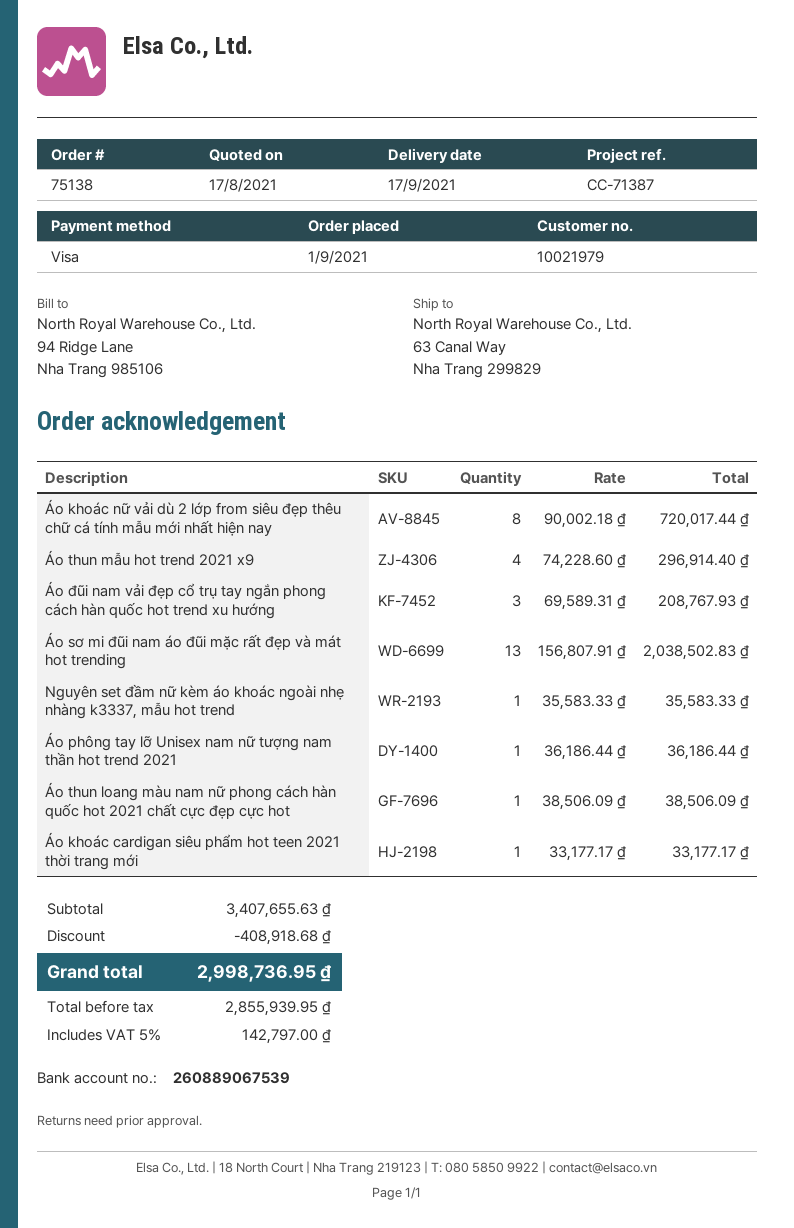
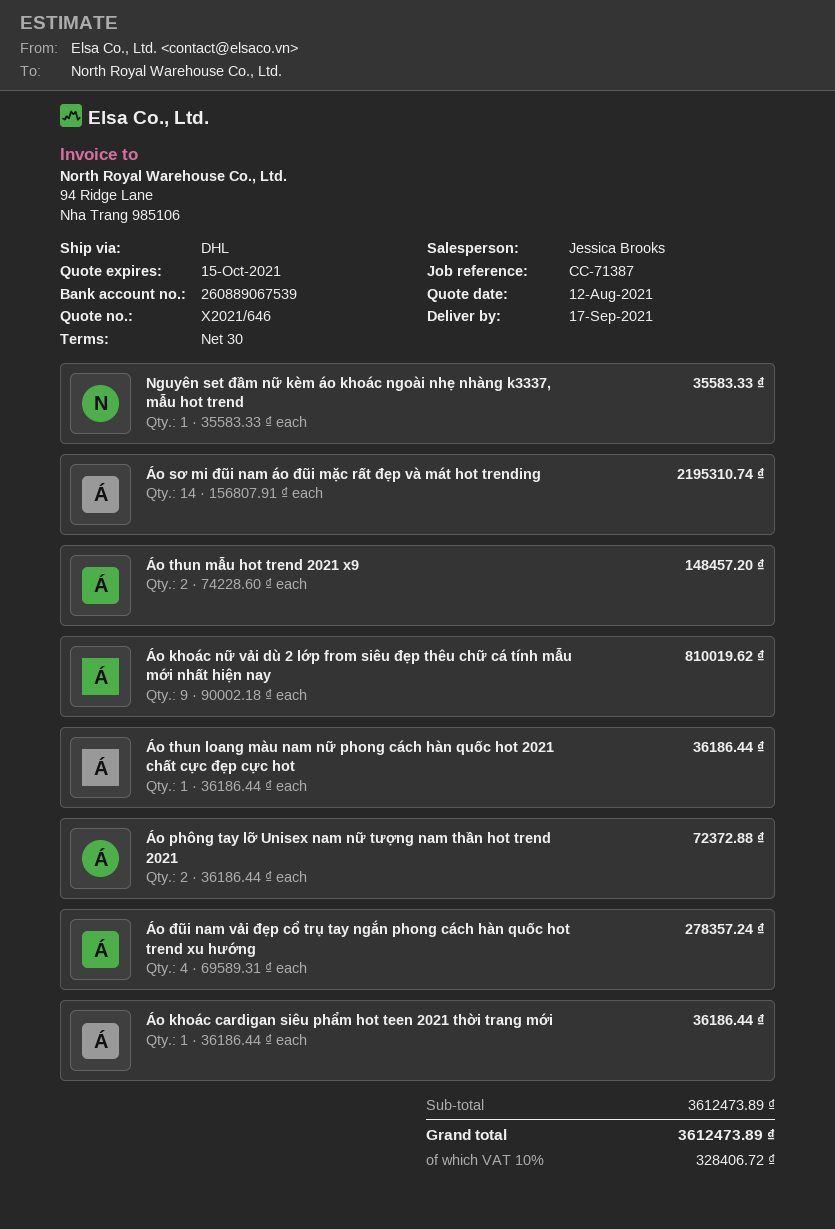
quote date: 2021-08-17 -> 2021-08-12
Áo khoác nữ vải dù 2 lớp from siêu đẹp thêu chữ cá tính mẫu mới nhất hiện nay: 8 x 90002.18 = 720017.44 -> 9 x 90002.18 = 810019.62
Áo thun mẫu hot trend 2021 x9: 4 x 74228.60 = 296914.40 -> 2 x 74228.60 = 148457.20
Áo đũi nam vải đẹp cổ trụ tay ngắn phong cách hàn quốc hot trend xu hướng: 3 x 69589.31 = 208767.93 -> 4 x 69589.31 = 278357.24
Áo sơ mi đũi nam áo đũi mặc rất đẹp và mát hot trending: 13 x 156807.91 = 2038502.83 -> 14 x 156807.91 = 2195310.74
Áo phông tay lỡ Unisex nam nữ tượng nam thần hot trend 2021: 1 x 36186.44 = 36186.44 -> 2 x 36186.44 = 72372.88
Áo thun loang màu nam nữ phong cách hàn quốc hot 2021 chất cực đẹp cực hot: 1 x 38506.09 = 38506.09 -> 1 x 36186.44 = 36186.44
Áo khoác cardigan siêu phẩm hot teen 2021 thời trang mới: 1 x 33177.17 = 33177.17 -> 1 x 36186.44 = 36186.44
subtotal: 3407655.63 -> 3612473.89
discount: 408918.68 -> none
tax: 5% = 142797.00 -> 10% = 328406.72
total: 2998736.95 -> 3612473.89

